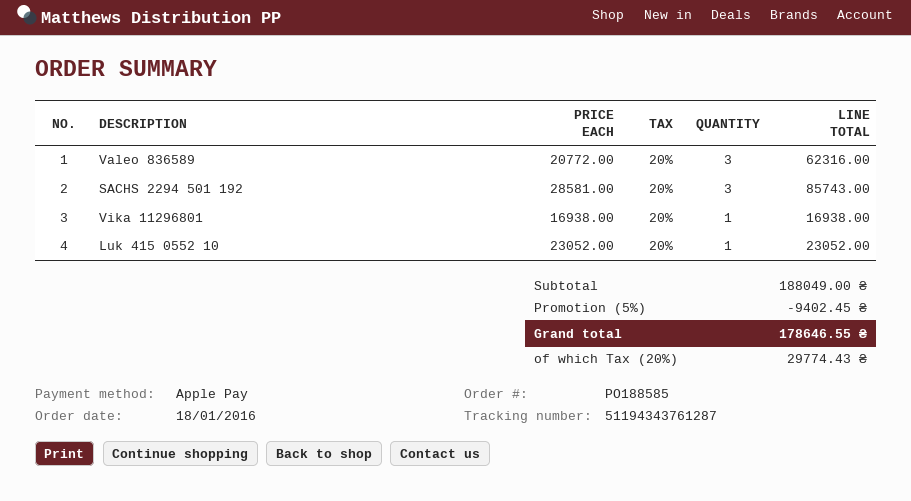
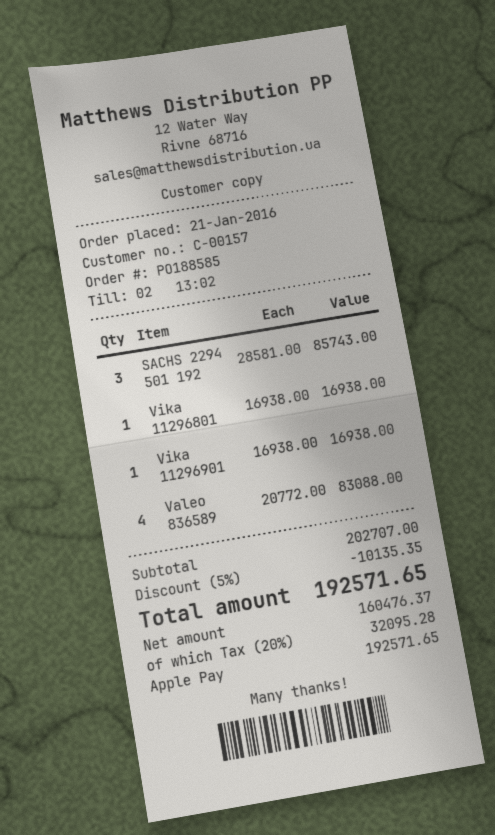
order date: 2016-01-18 -> 2016-01-21
Valeo 836589: 3 x 20772.00 = 62316.00 -> 4 x 20772.00 = 83088.00
Luk 415 0552 10: 1 x 23052.00 = 23052.00 -> none
Vika 11296901: none -> 1 x 16938.00 = 16938.00
subtotal: 188049.00 -> 202707.00
discount: 5% = 9402.45 -> 5% = 10135.35
tax: 20% = 29774.43 -> 20% = 32095.28
total: 178646.55 -> 192571.65

